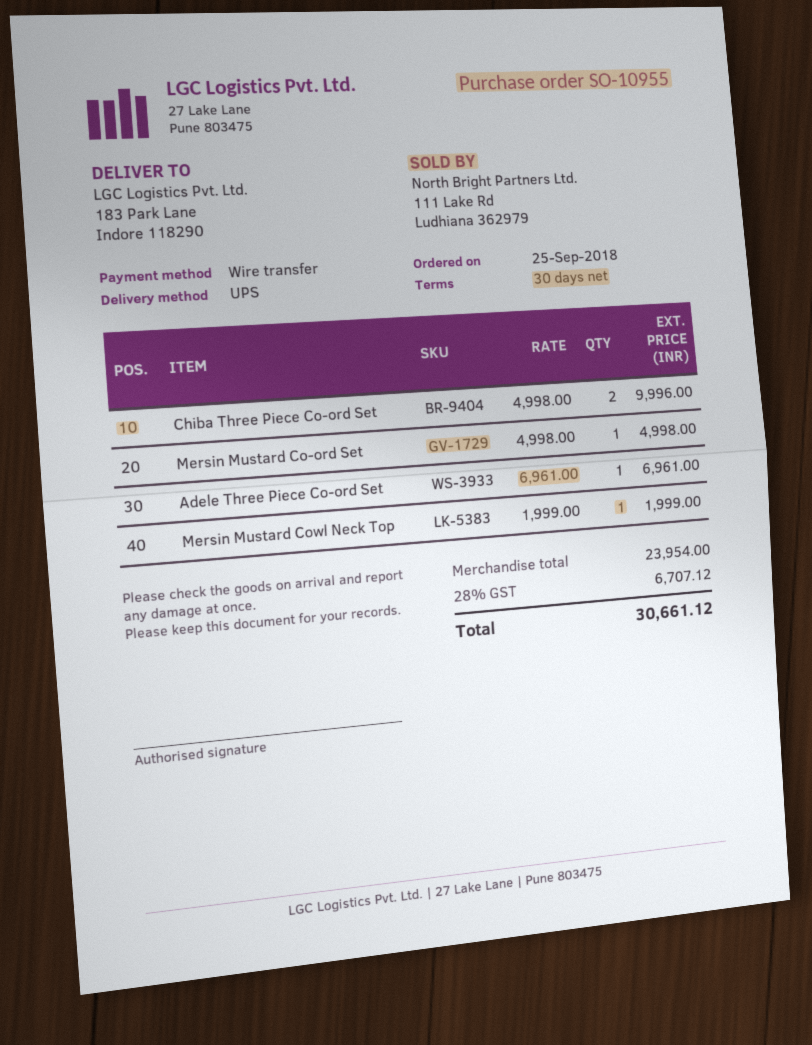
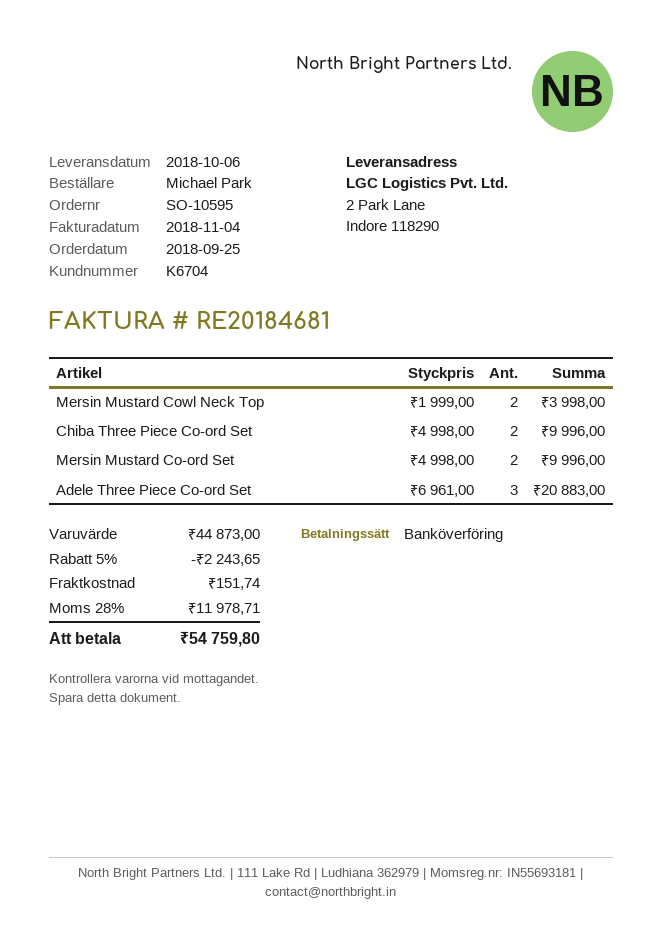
order number: SO-10955 -> SO-10595
ship to: 183 Park Lane, Indore 118290 -> 2 Park Lane, Indore 118290
Mersin Mustard Co-ord Set: 1 x 4998.00 = 4998.00 -> 2 x 4998.00 = 9996.00
Adele Three Piece Co-ord Set: 1 x 6961.00 = 6961.00 -> 3 x 6961.00 = 20883.00
Mersin Mustard Cowl Neck Top: 1 x 1999.00 = 1999.00 -> 2 x 1999.00 = 3998.00
subtotal: 23954.00 -> 44873.00
discount: none -> 5% = 2243.65
shipping: none -> 151.74
tax: 28% = 6707.12 -> 28% = 11978.71
total: 30661.12 -> 54759.80

